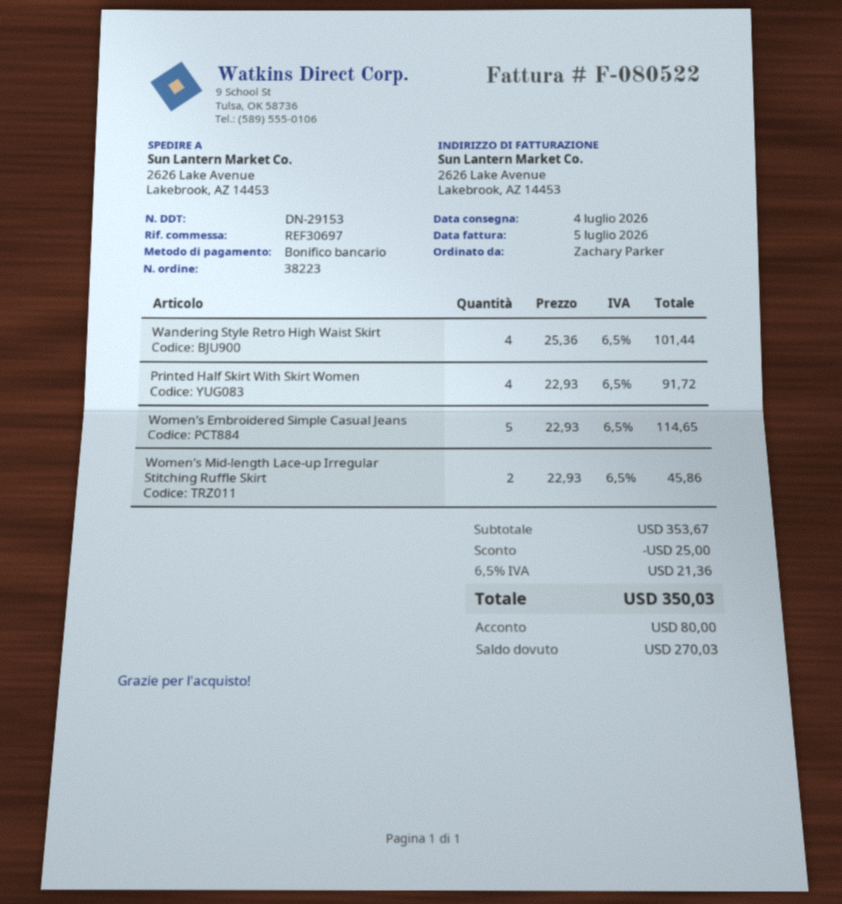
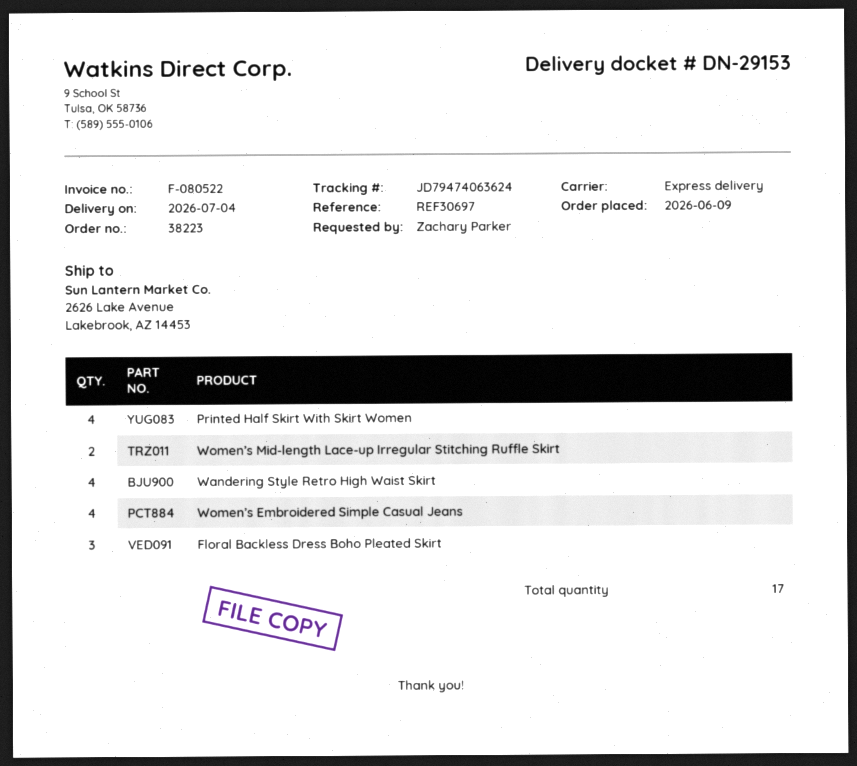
Women’s Embroidered Simple Casual Jeans: 5 -> 4
Floral Backless Dress Boho Pleated Skirt: none -> 3

